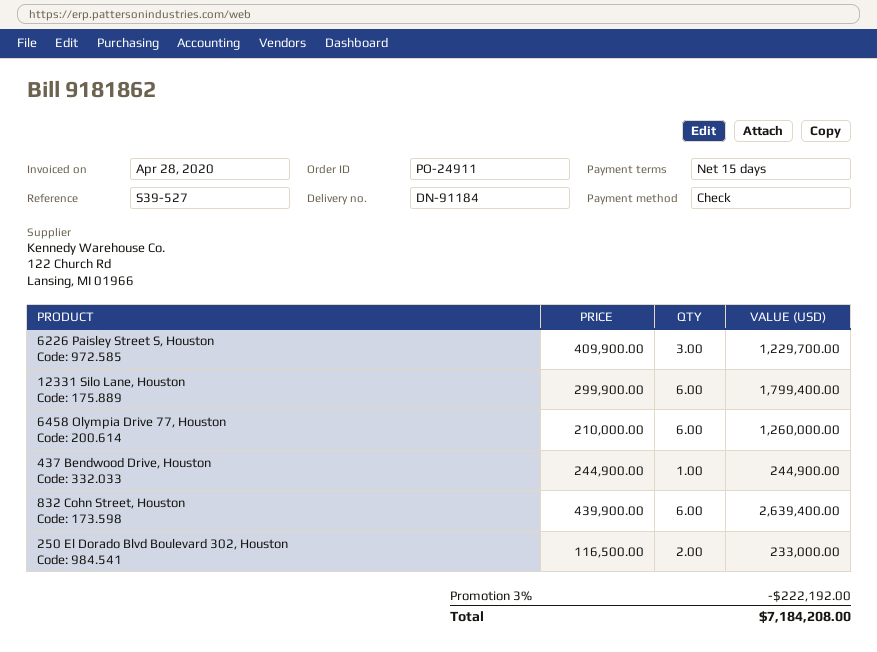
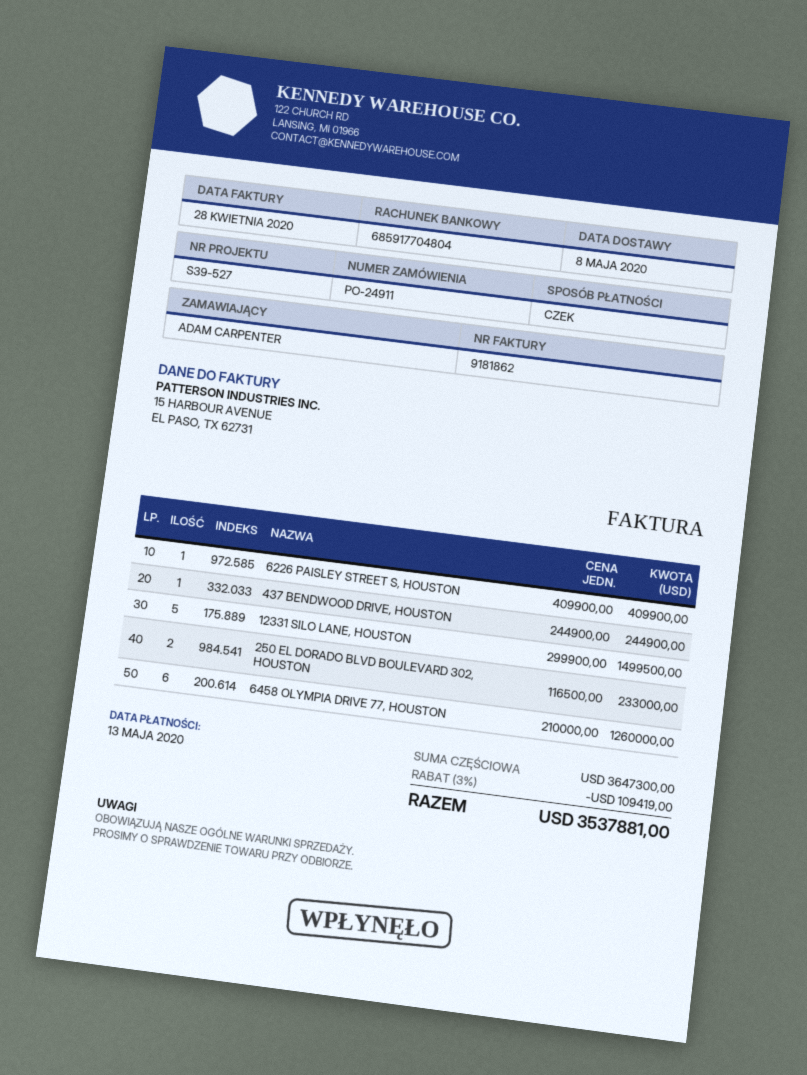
6226 Paisley Street S, Houston: 3 x 409900.00 = 1229700.00 -> 1 x 409900.00 = 409900.00
12331 Silo Lane, Houston: 6 x 299900.00 = 1799400.00 -> 5 x 299900.00 = 1499500.00
832 Cohn Street, Houston: 6 x 439900.00 = 2639400.00 -> none
discount: 3% = 222192.00 -> 3% = 109419.00
total: 7184208.00 -> 3537881.00

